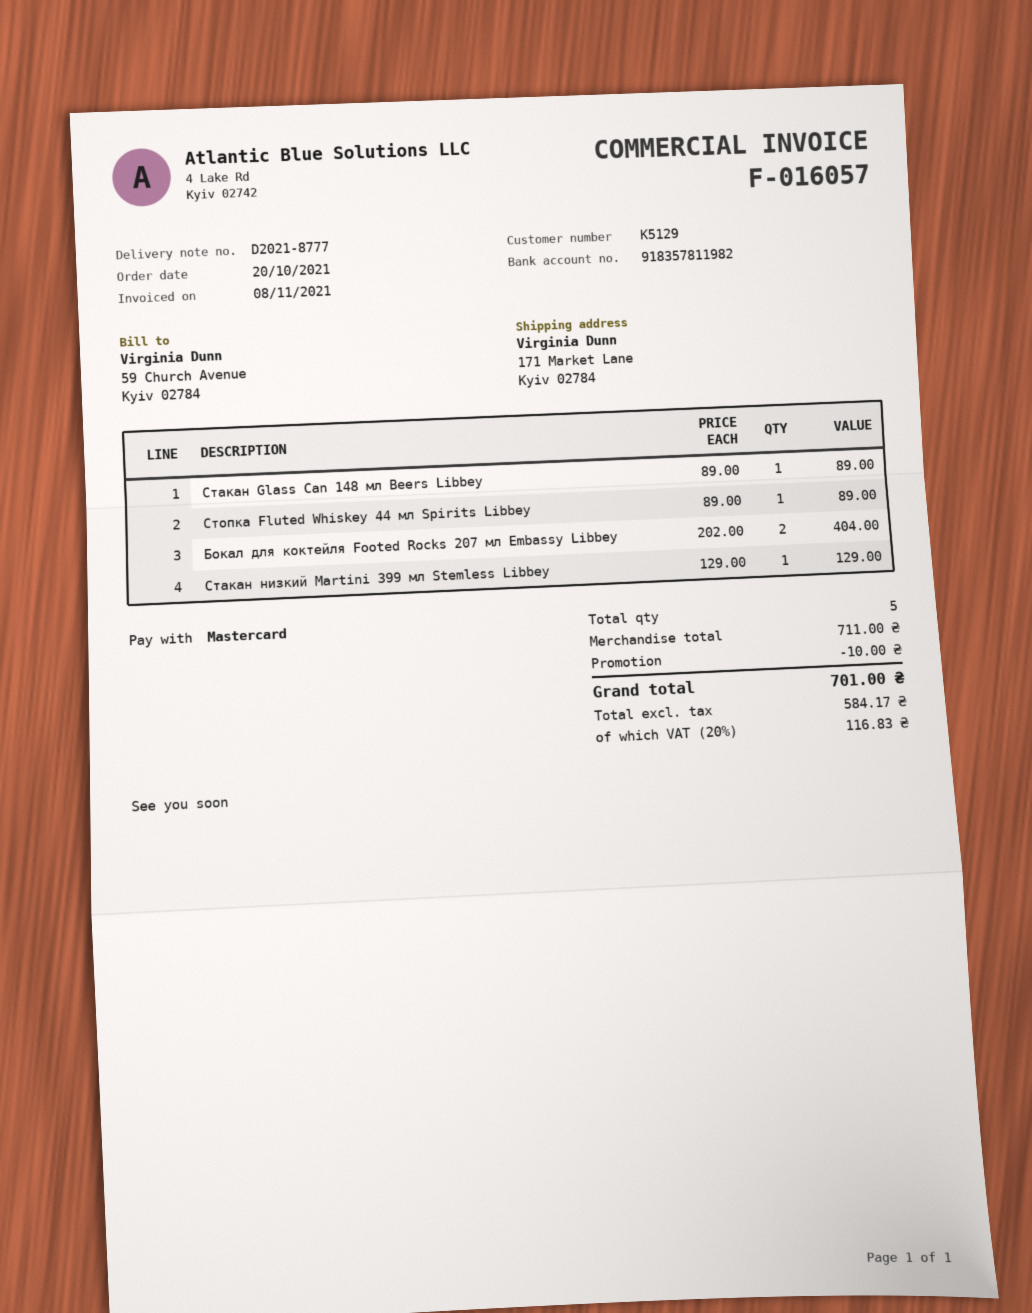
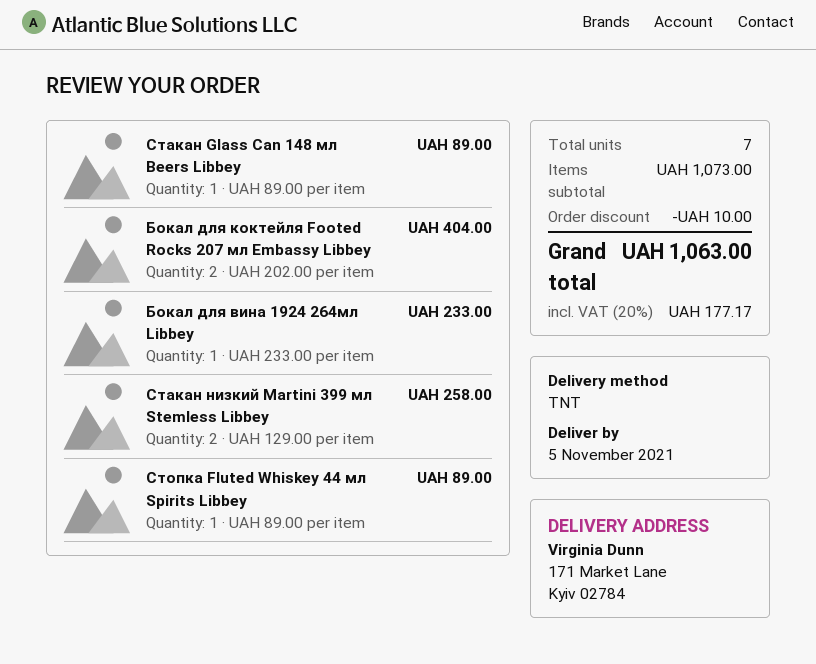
Стакан низкий Martini 399 мл Stemless Libbey: 1 x 129.00 = 129.00 -> 2 x 129.00 = 258.00
Бокал для вина 1924 264мл Libbey: none -> 1 x 233.00 = 233.00
total quantity: 5 -> 7
subtotal: 711.00 -> 1073.00
tax: 20% = 116.83 -> 20% = 177.17
total: 701.00 -> 1063.00

